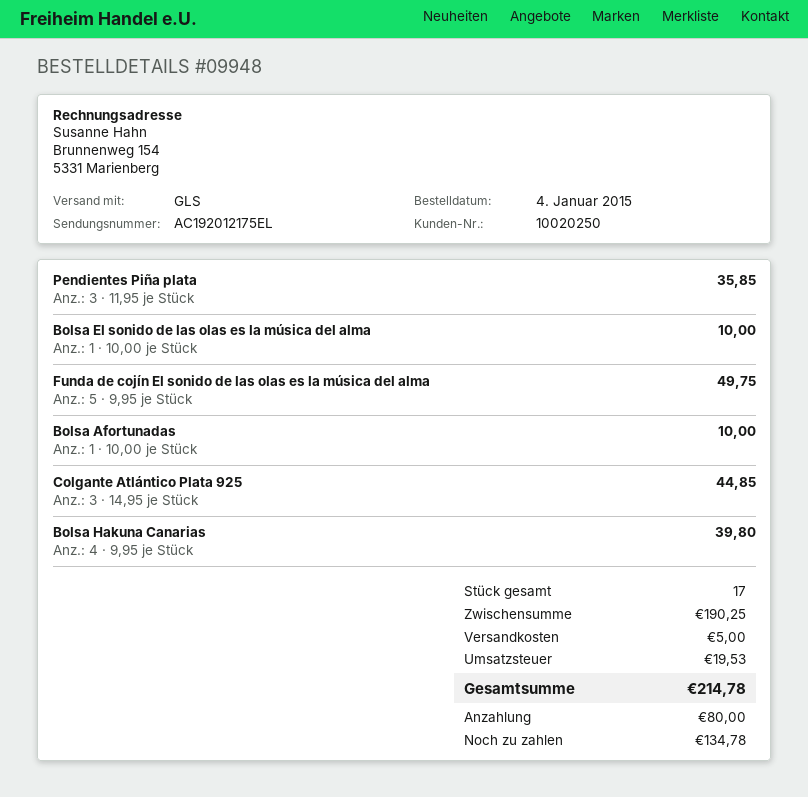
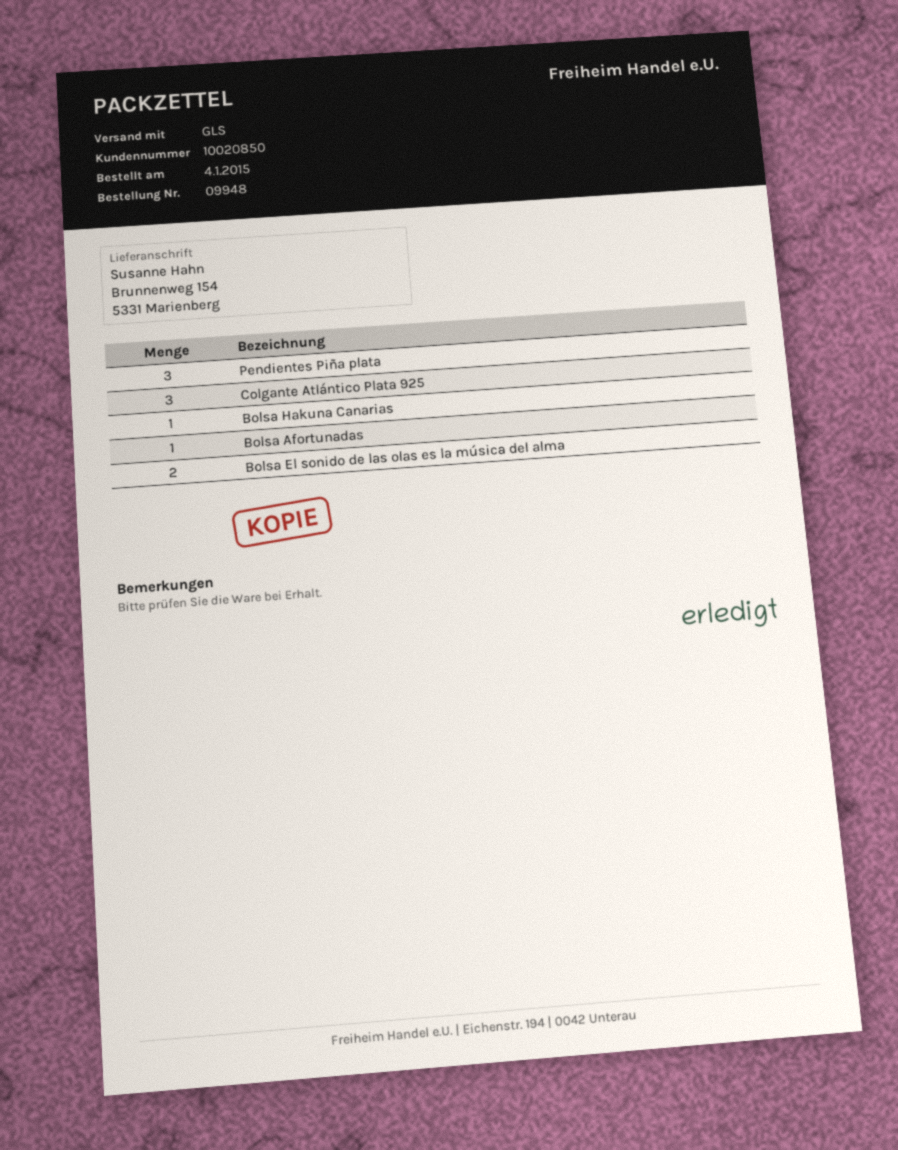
customer number: 10020250 -> 10020850
Bolsa El sonido de las olas es la música del alma: 1 -> 2
Funda de cojín El sonido de las olas es la música del alma: 5 -> none
Bolsa Hakuna Canarias: 4 -> 1

